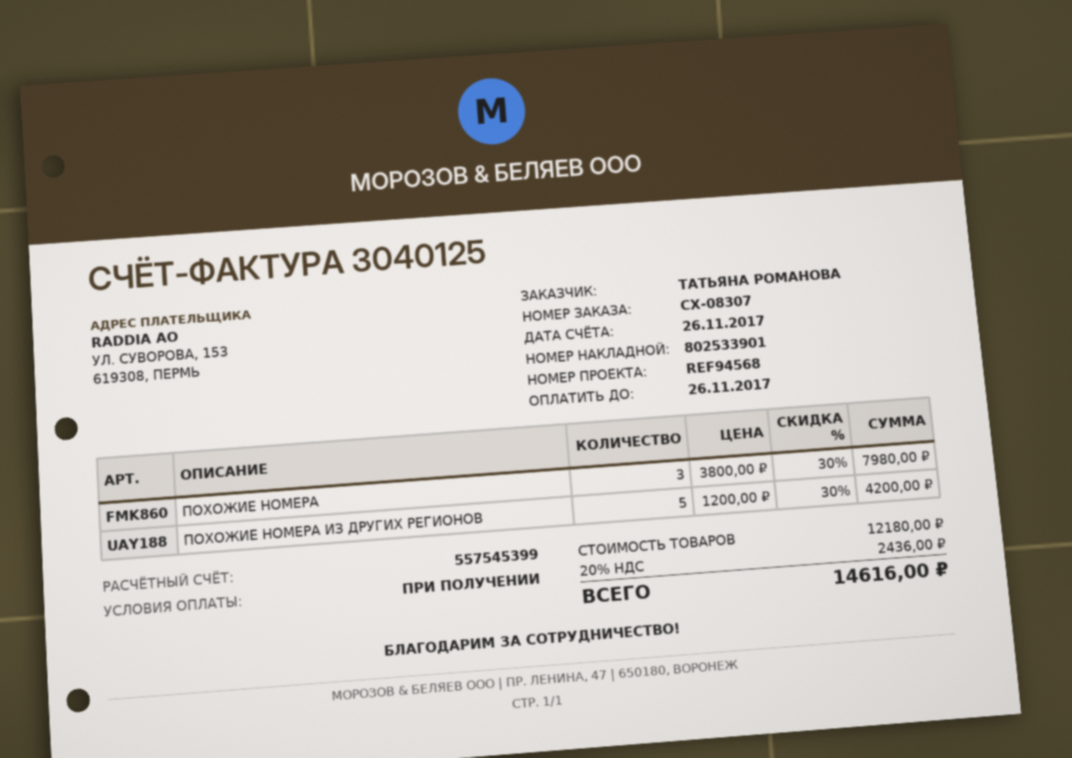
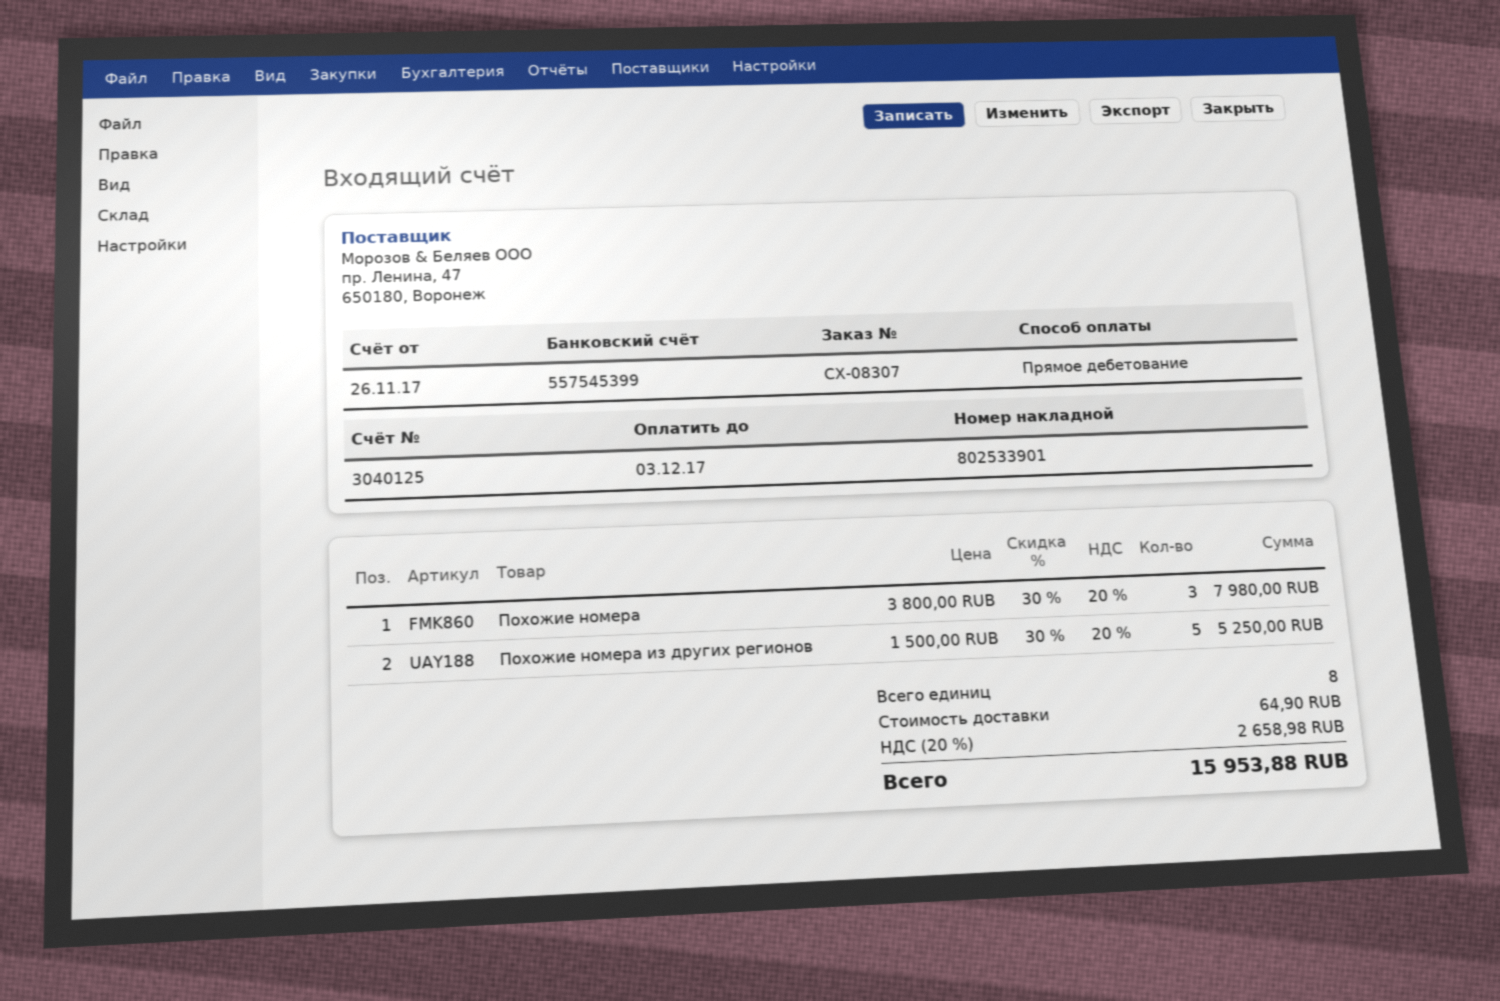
due date: 2017-11-26 -> 2017-12-03
ПОХОЖИЕ НОМЕРА ИЗ ДРУГИХ РЕГИОНОВ: 5 x 1200.00 - 30% = 4200.00 -> 5 x 1500.00 - 30% = 5250.00
shipping: none -> 64.90
tax: 20% = 2436.00 -> 20% = 2658.98
total: 14616.00 -> 15953.88

